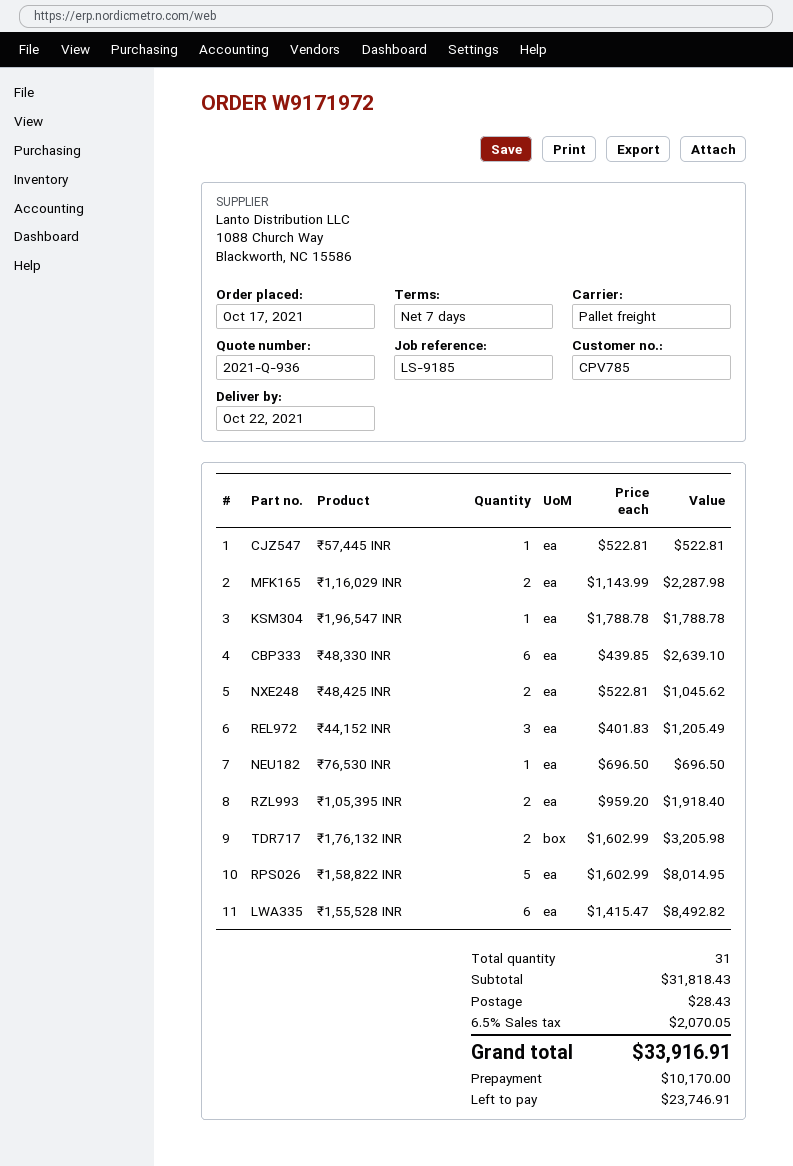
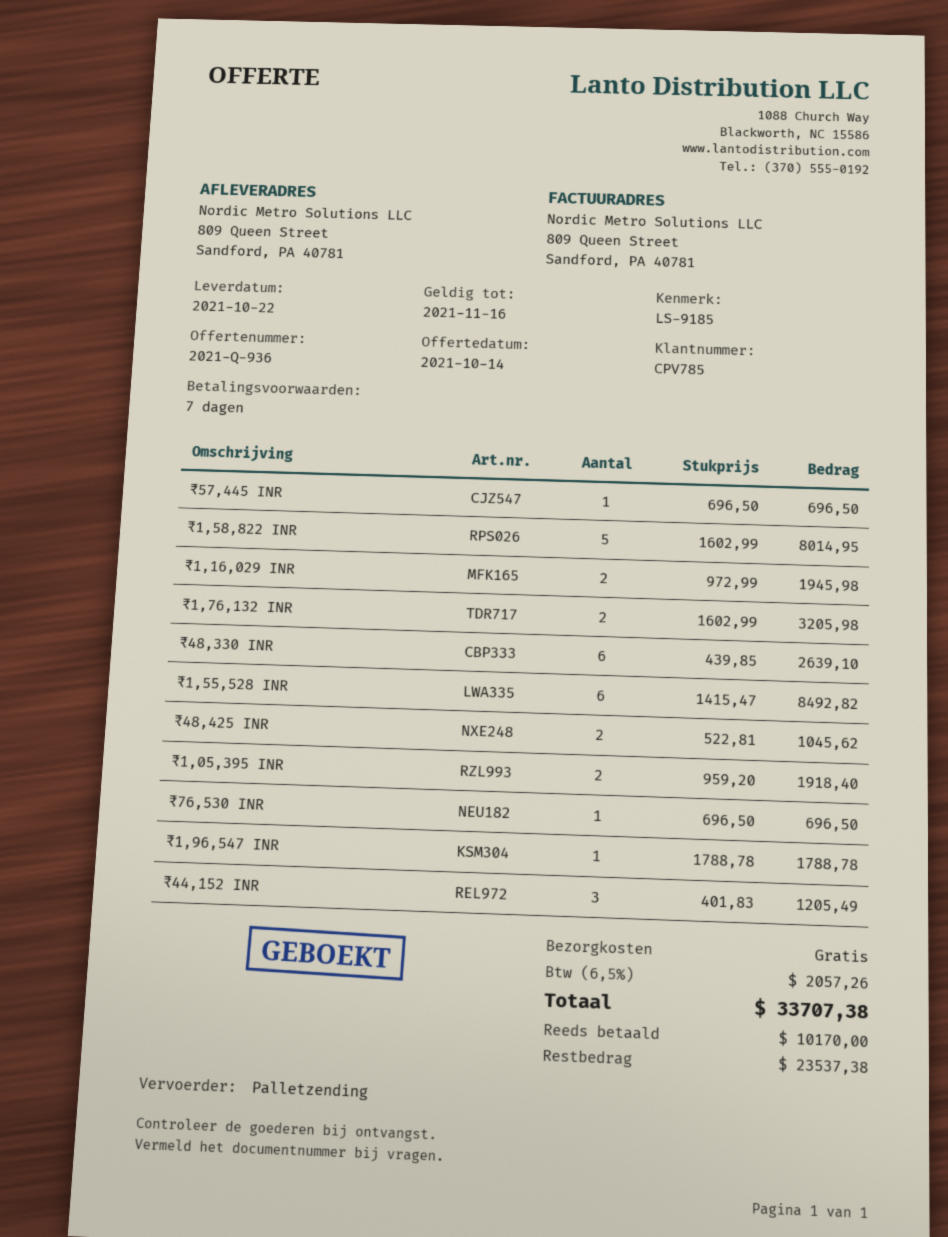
₹57,445 INR: 1 x 522.81 = 522.81 -> 1 x 696.50 = 696.50
₹1,16,029 INR: 2 x 1143.99 = 2287.98 -> 2 x 972.99 = 1945.98
shipping: 28.43 -> 0.00
tax: 6.5% = 2070.05 -> 6.5% = 2057.26
total: 33916.91 -> 33707.38
balance: 23746.91 -> 23537.38

